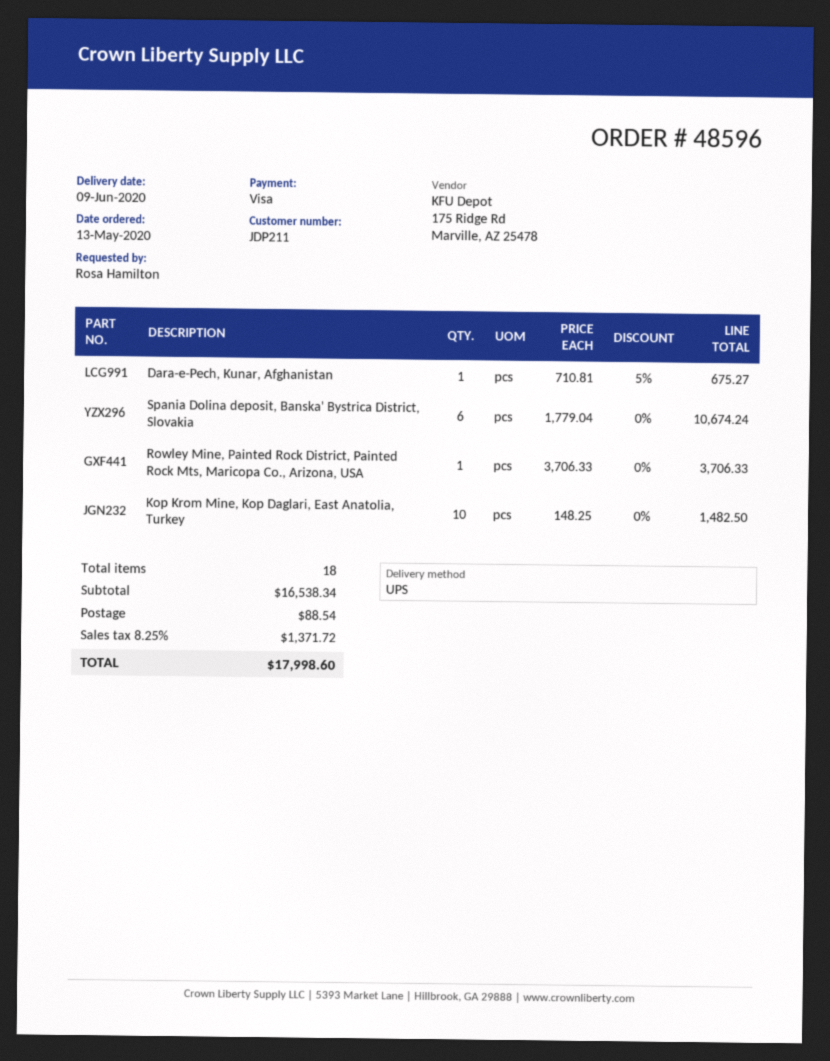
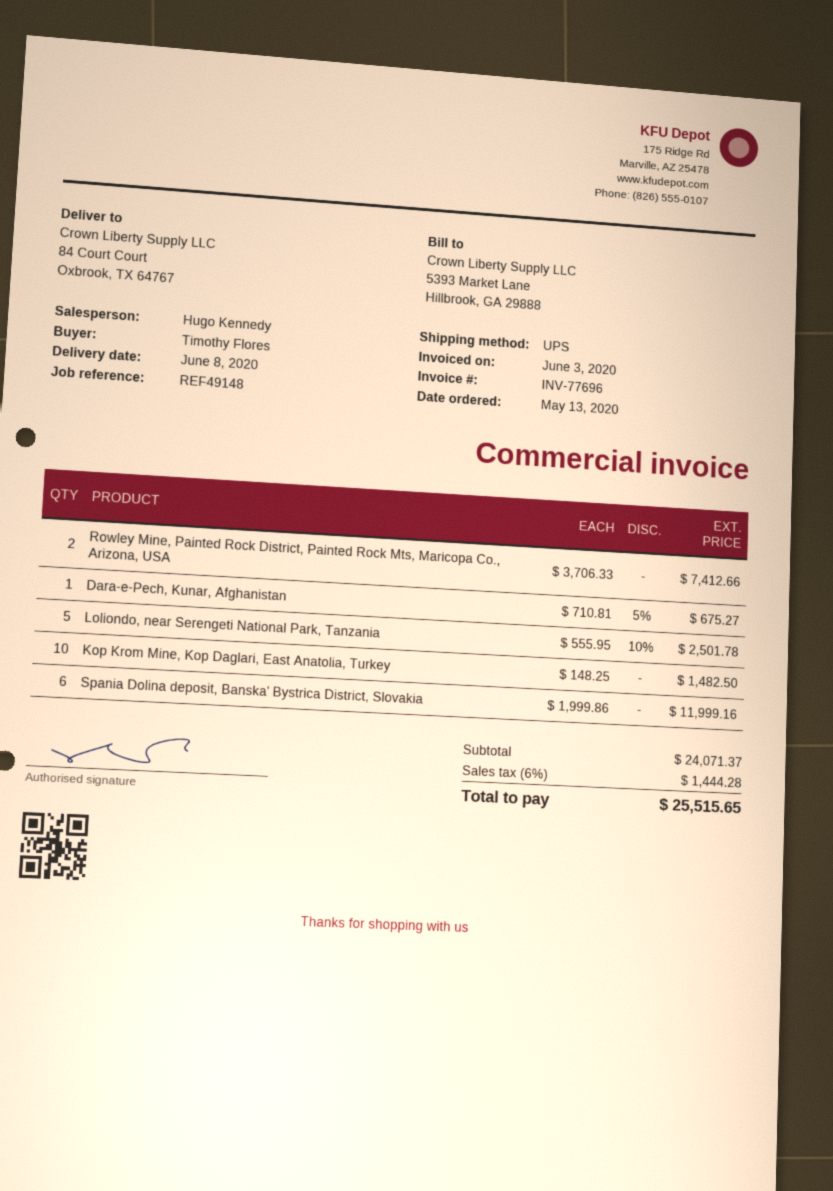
delivery date: 2020-06-09 -> 2020-06-08
ordered by: Rosa Hamilton -> Timothy Flores
Spania Dolina deposit, Banska' Bystrica District, Slovakia: 6 x 1779.04 = 10674.24 -> 6 x 1999.86 = 11999.16
Rowley Mine, Painted Rock District, Painted Rock Mts, Maricopa Co., Arizona, USA: 1 x 3706.33 = 3706.33 -> 2 x 3706.33 = 7412.66
Loliondo, near Serengeti National Park, Tanzania: none -> 5 x 555.95 - 10% = 2501.78
subtotal: 16538.34 -> 24071.37
shipping: 88.54 -> none
tax: 8.25% = 1371.72 -> 6% = 1444.28
total: 17998.60 -> 25515.65

